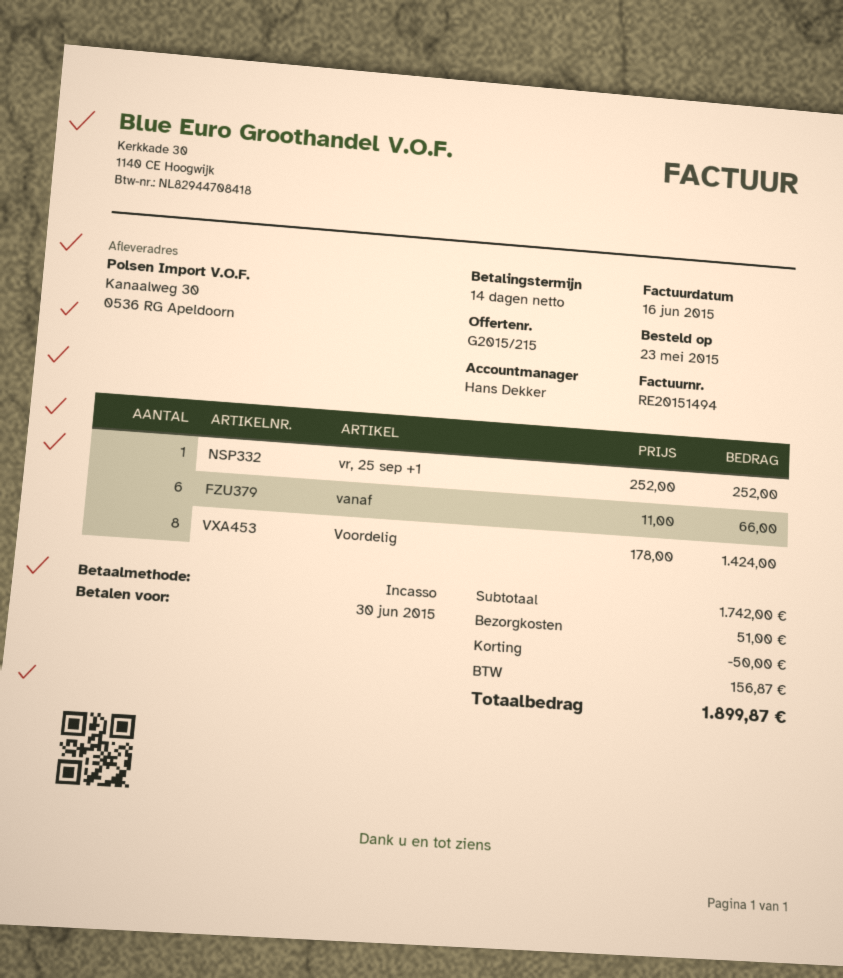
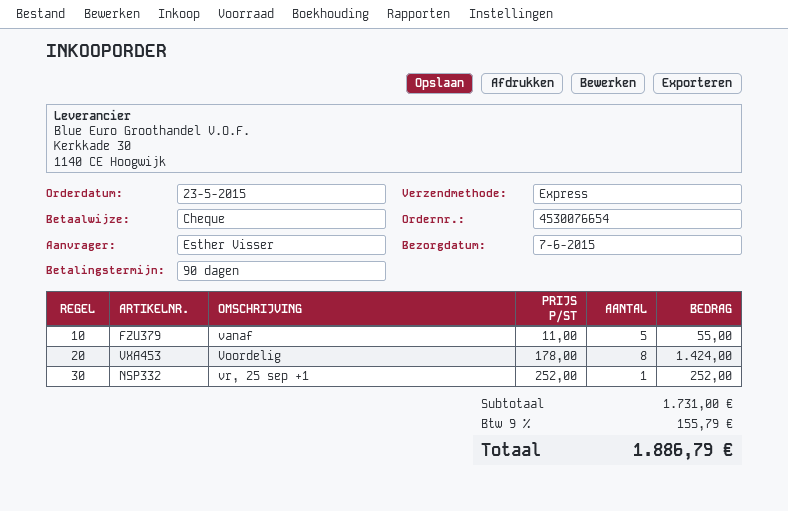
payment terms: 14 days -> 90 days
payment method: direct debit -> cheque
vanaf: 6 x 11.00 = 66.00 -> 5 x 11.00 = 55.00
subtotal: 1742.00 -> 1731.00
discount: 50.00 -> none
shipping: 51.00 -> none
tax: 156.87 -> 155.79
total: 1899.87 -> 1886.79

